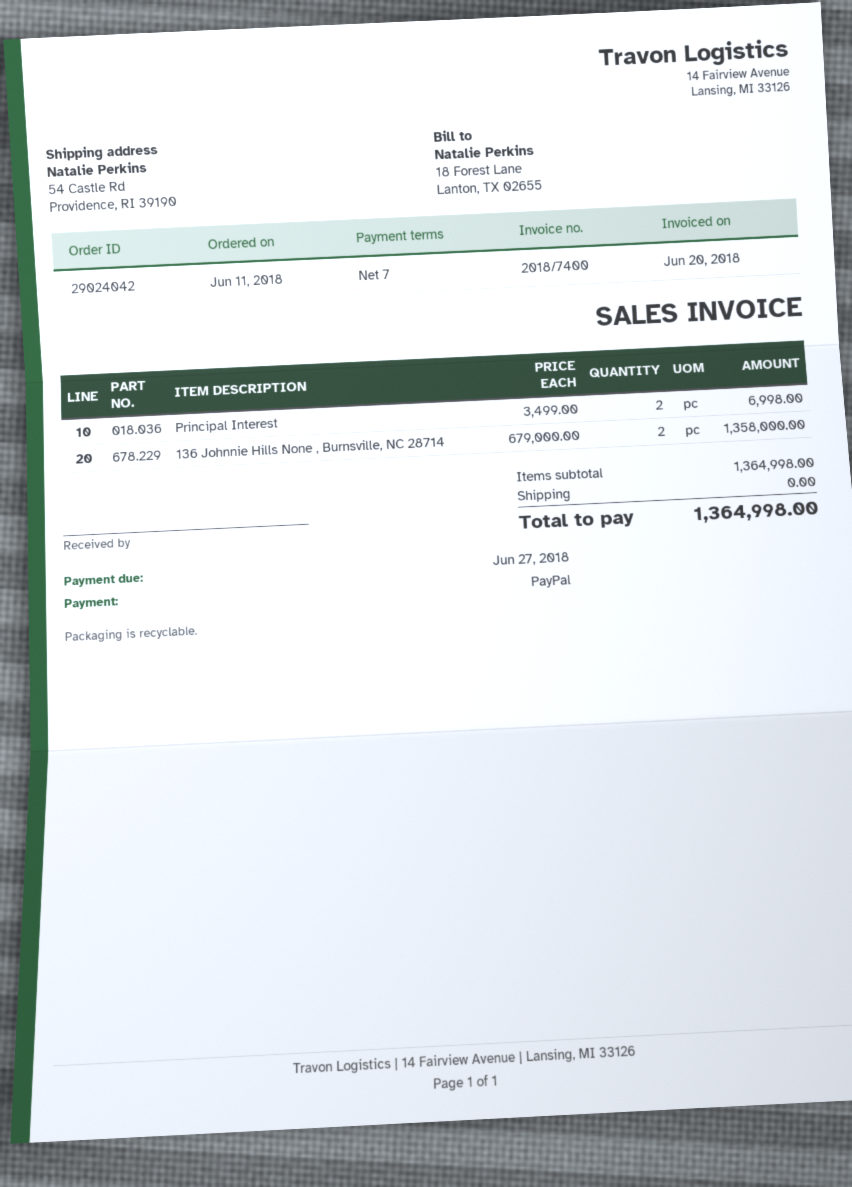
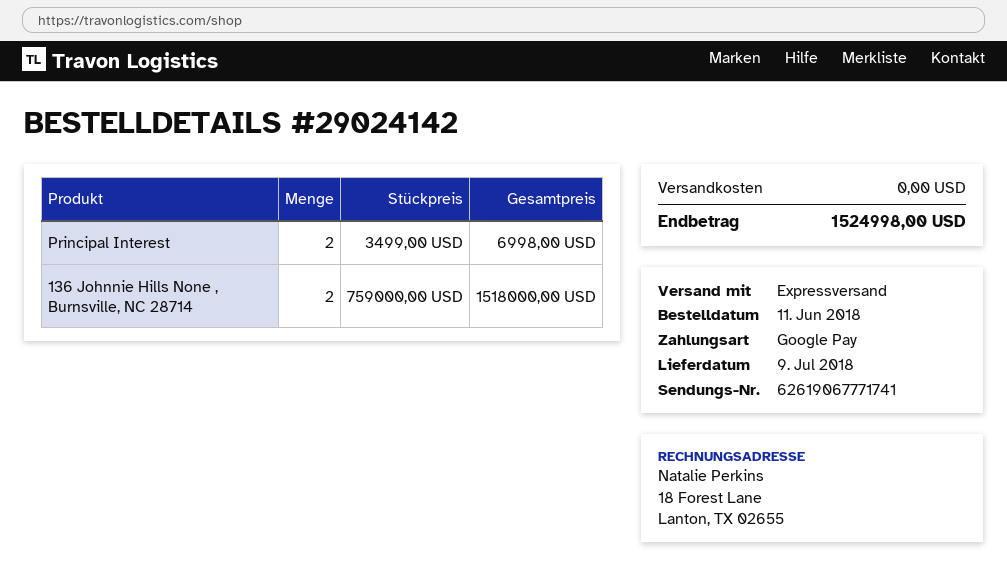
order number: 29024042 -> 29024142
payment method: PayPal -> Google Pay
136 Johnnie Hills None , Burnsville, NC 28714: 2 x 679000.00 = 1358000.00 -> 2 x 759000.00 = 1518000.00
total: 1364998.00 -> 1524998.00

